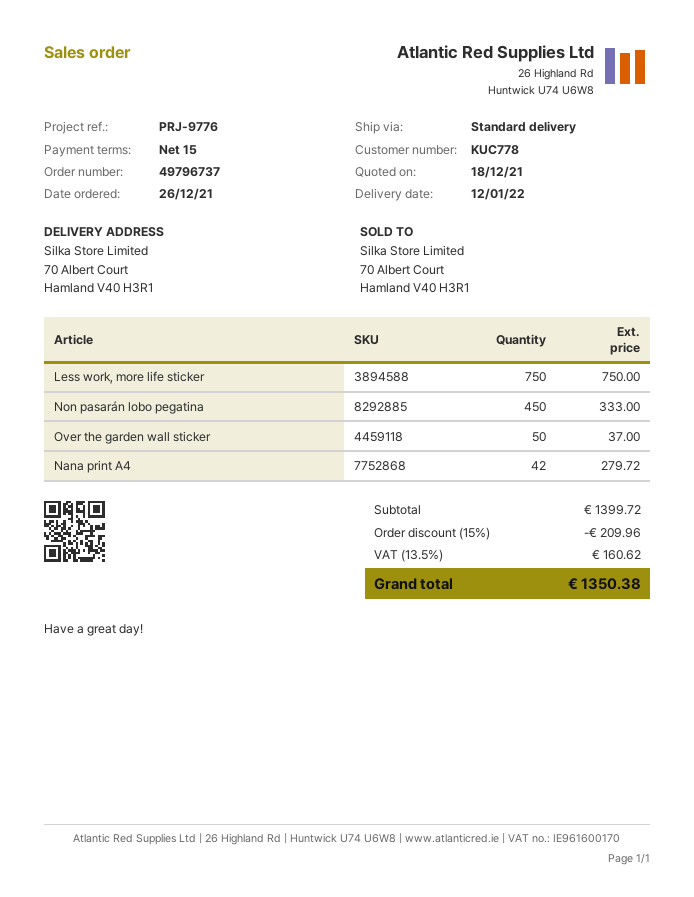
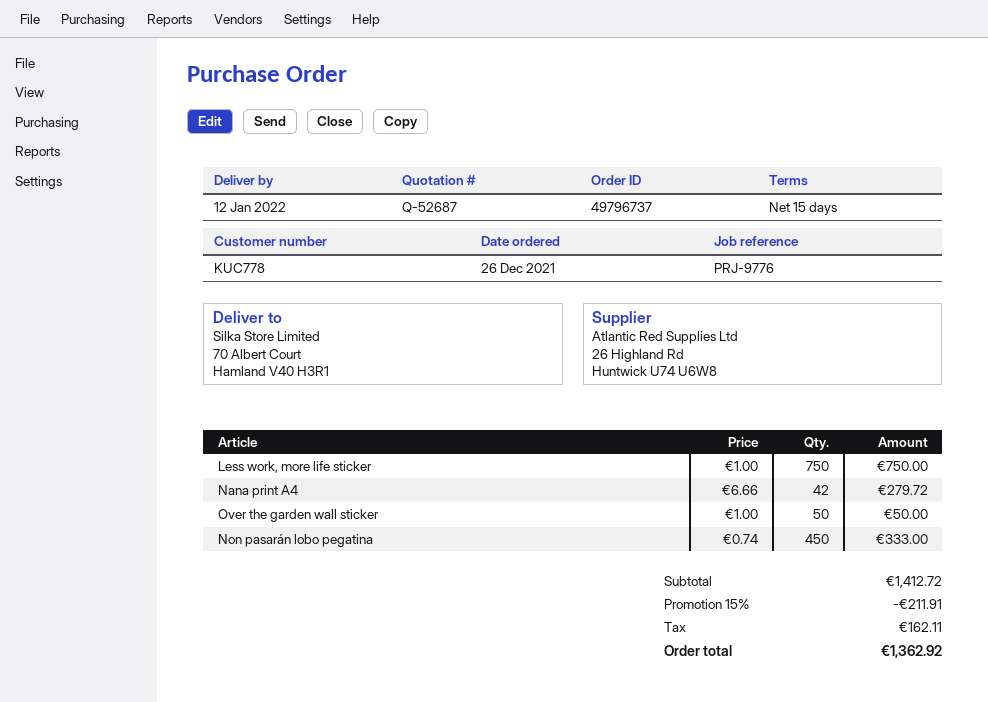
Over the garden wall sticker: 50 for 37.00 -> 50 for 50.00
subtotal: 1399.72 -> 1412.72
discount: 15% = 209.96 -> 15% = 211.91
tax: 160.62 -> 162.11
total: 1350.38 -> 1362.92

